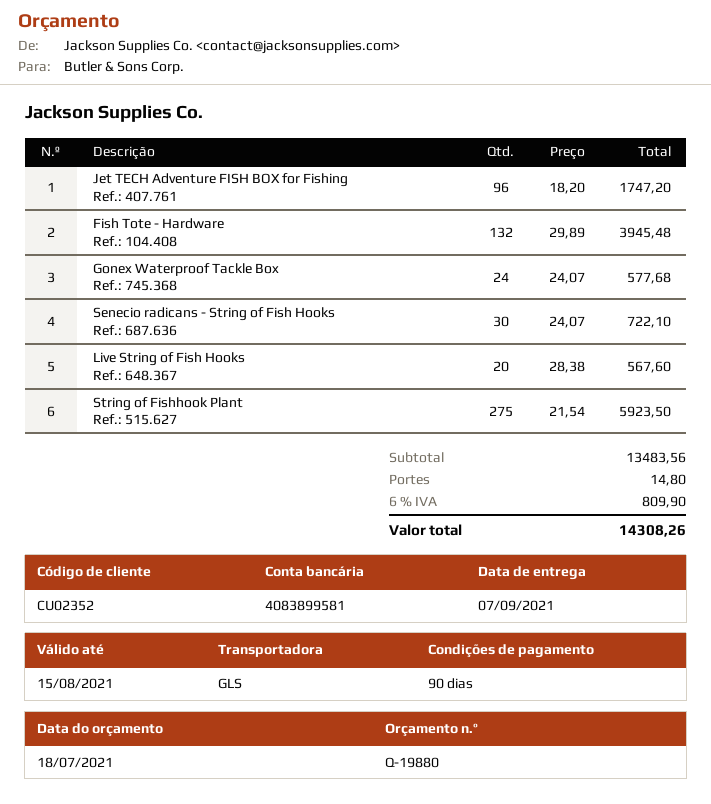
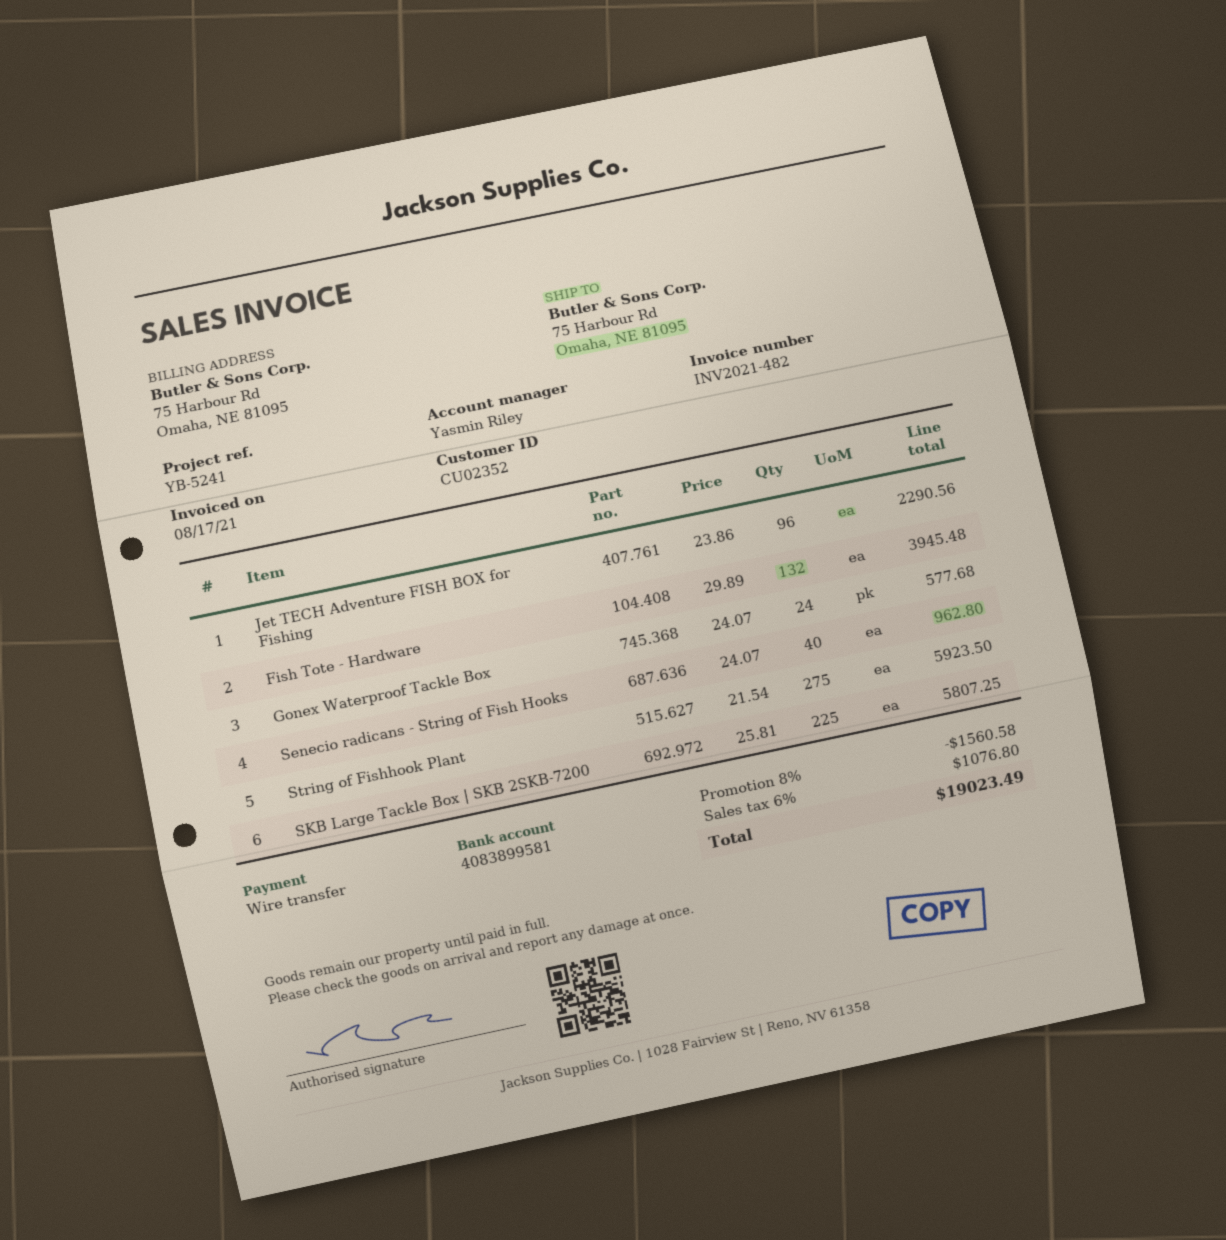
Jet TECH Adventure FISH BOX for Fishing: 96 x 18.20 = 1747.20 -> 96 x 23.86 = 2290.56
Senecio radicans - String of Fish Hooks: 30 x 24.07 = 722.10 -> 40 x 24.07 = 962.80
Live String of Fish Hooks: 20 x 28.38 = 567.60 -> none
SKB Large Tackle Box | SKB 2SKB-7200: none -> 225 x 25.81 = 5807.25
discount: none -> 8% = 1560.58
shipping: 14.80 -> none
tax: 6% = 809.90 -> 6% = 1076.80
total: 14308.26 -> 19023.49

